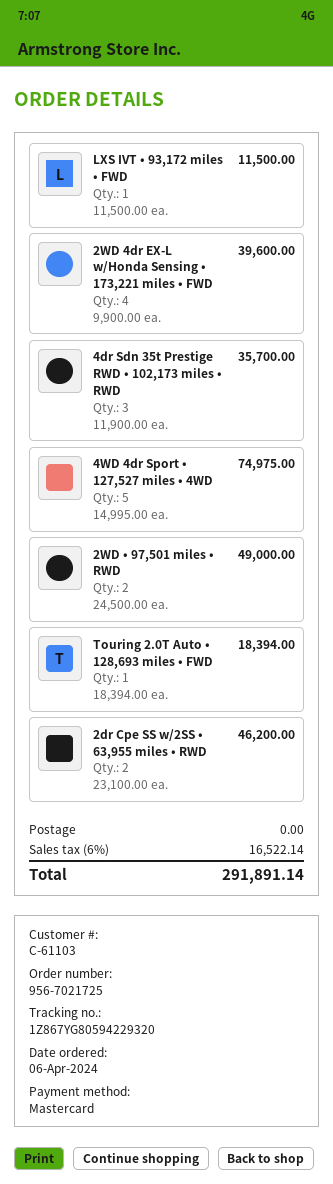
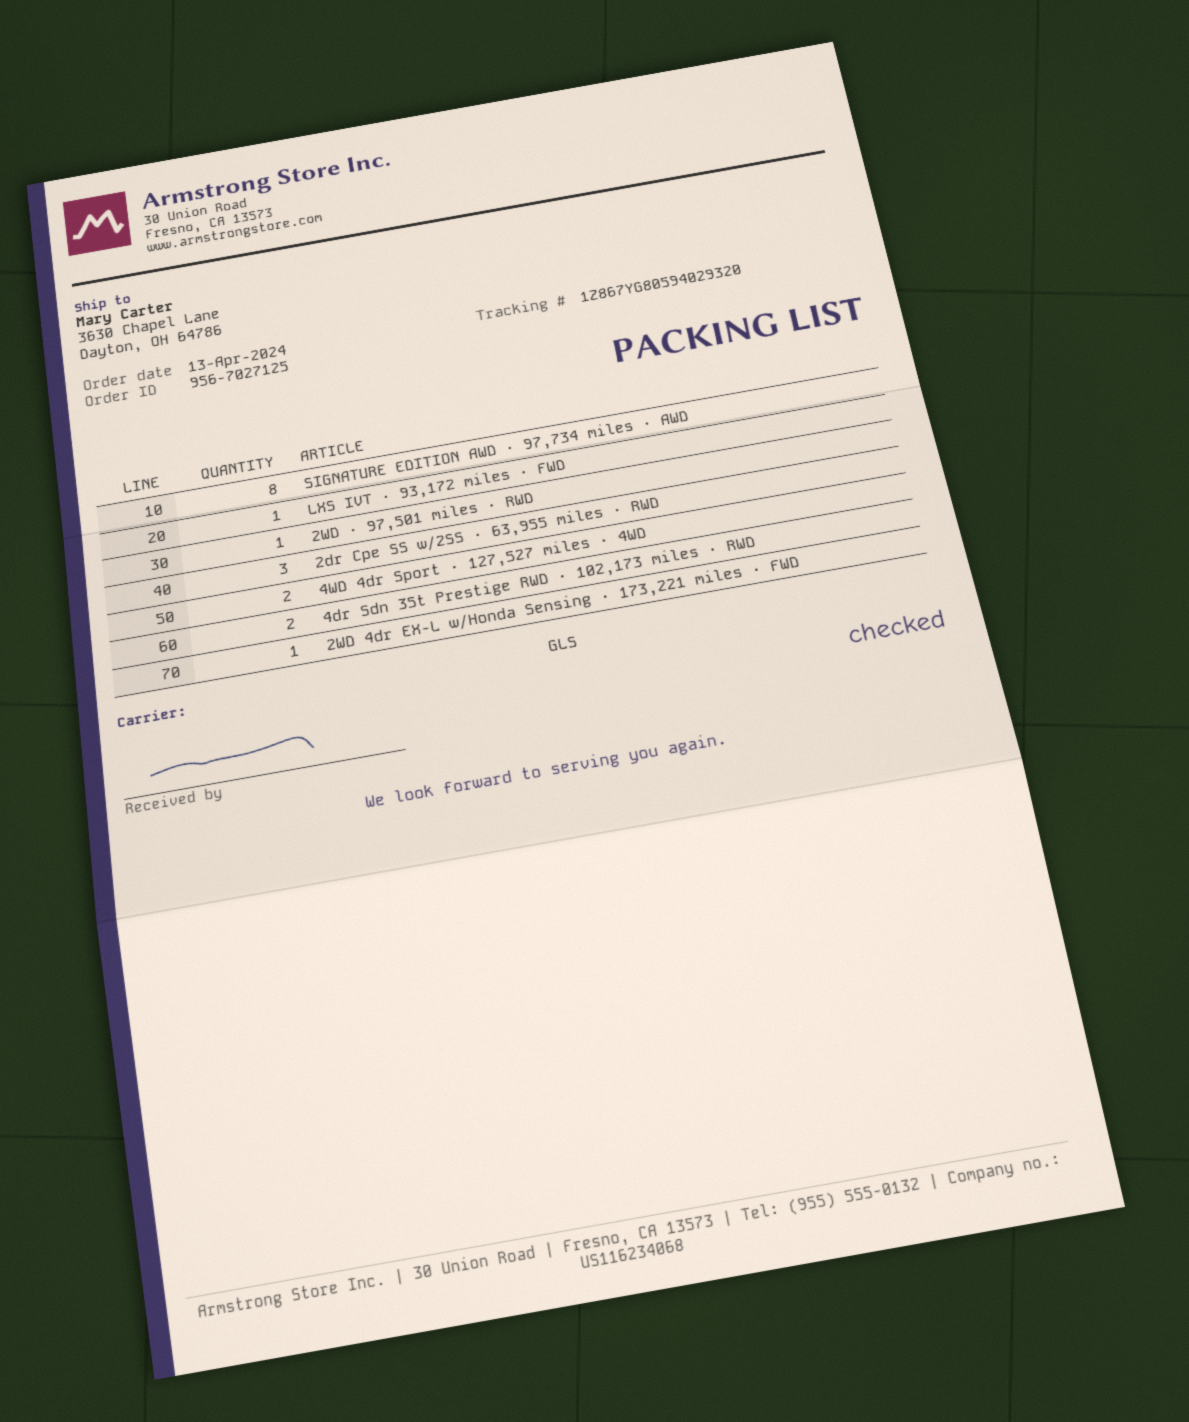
order number: 956-7021725 -> 956-7027125
order date: 2024-04-06 -> 2024-04-13
tracking number: 1Z867YG80594229320 -> 1Z867YG80594029320
2WD 4dr EX-L w/Honda Sensing • 173,221 miles • FWD: 4 -> 1
4dr Sdn 35t Prestige RWD • 102,173 miles • RWD: 3 -> 2
4WD 4dr Sport • 127,527 miles • 4WD: 5 -> 2
2WD • 97,501 miles • RWD: 2 -> 1
Touring 2.0T Auto • 128,693 miles • FWD: 1 -> none
2dr Cpe SS w/2SS • 63,955 miles • RWD: 2 -> 3
SIGNATURE EDITION AWD • 97,734 miles • AWD: none -> 8

